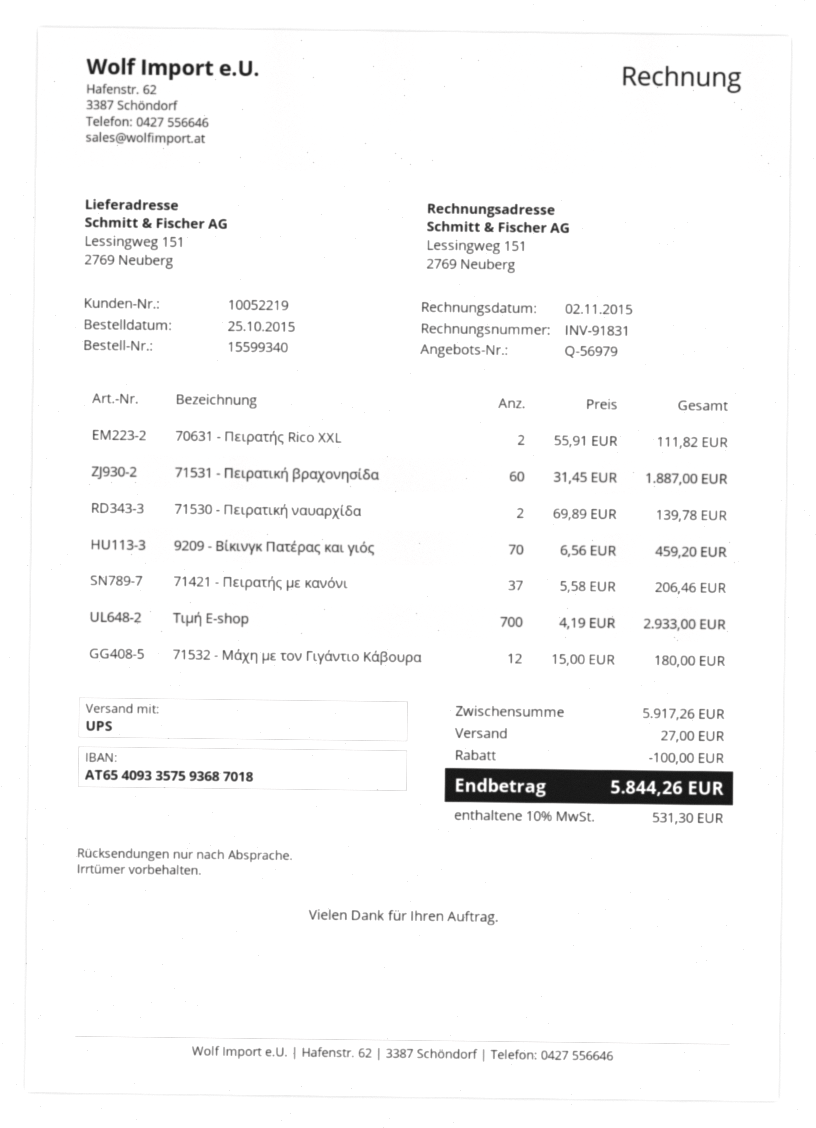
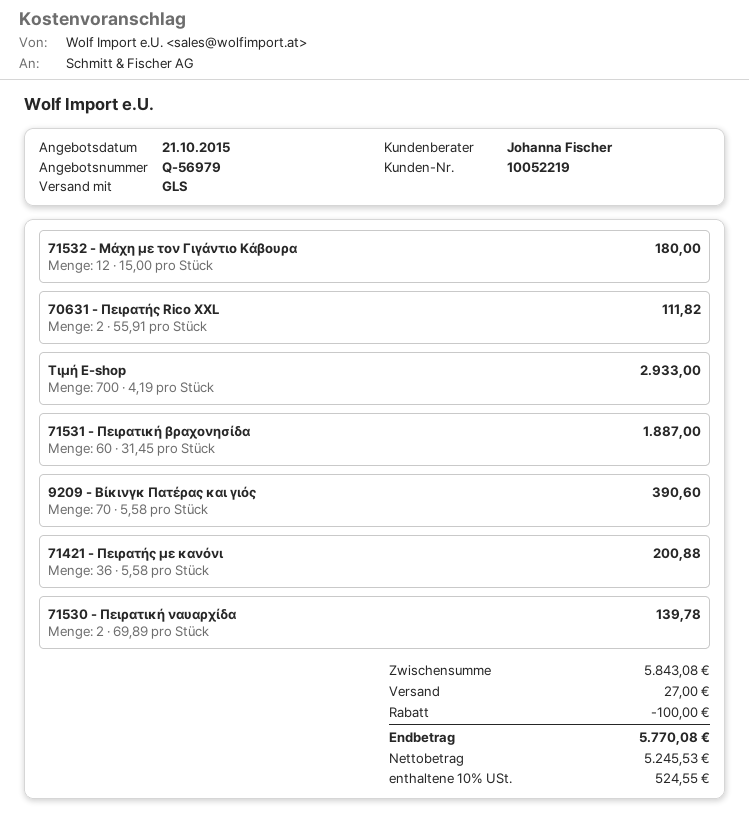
shipping method: UPS -> GLS
9209 - Βίκινγκ Πατέρας και γιός: 70 x 6.56 = 459.20 -> 70 x 5.58 = 390.60
71421 - Πειρατής με κανόνι: 37 x 5.58 = 206.46 -> 36 x 5.58 = 200.88
subtotal: 5917.26 -> 5843.08
tax: 10% = 531.30 -> 10% = 524.55
total: 5844.26 -> 5770.08

